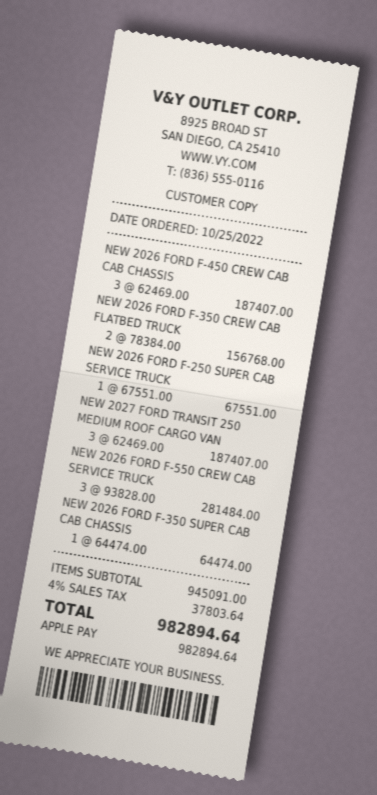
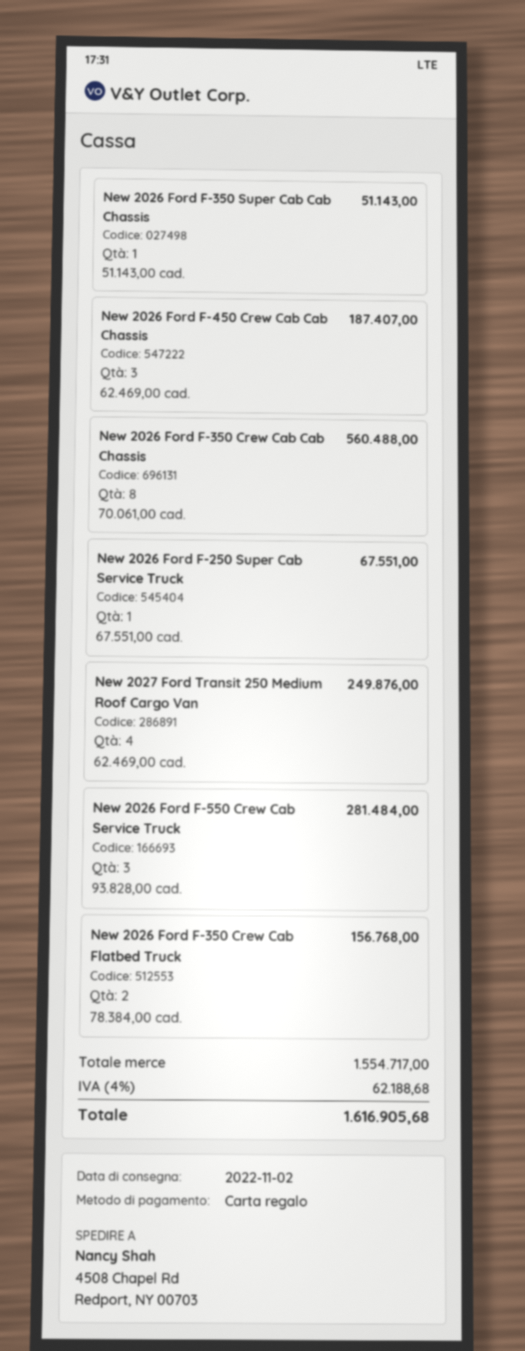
payment method: Apple Pay -> gift card
NEW 2027 FORD TRANSIT 250 MEDIUM ROOF CARGO VAN: 3 x 62469.00 = 187407.00 -> 4 x 62469.00 = 249876.00
NEW 2026 FORD F-350 SUPER CAB CAB CHASSIS: 1 x 64474.00 = 64474.00 -> 1 x 51143.00 = 51143.00
New 2026 Ford F-350 Crew Cab Cab Chassis: none -> 8 x 70061.00 = 560488.00
subtotal: 945091.00 -> 1554717.00
tax: 4% = 37803.64 -> 4% = 62188.68
total: 982894.64 -> 1616905.68

